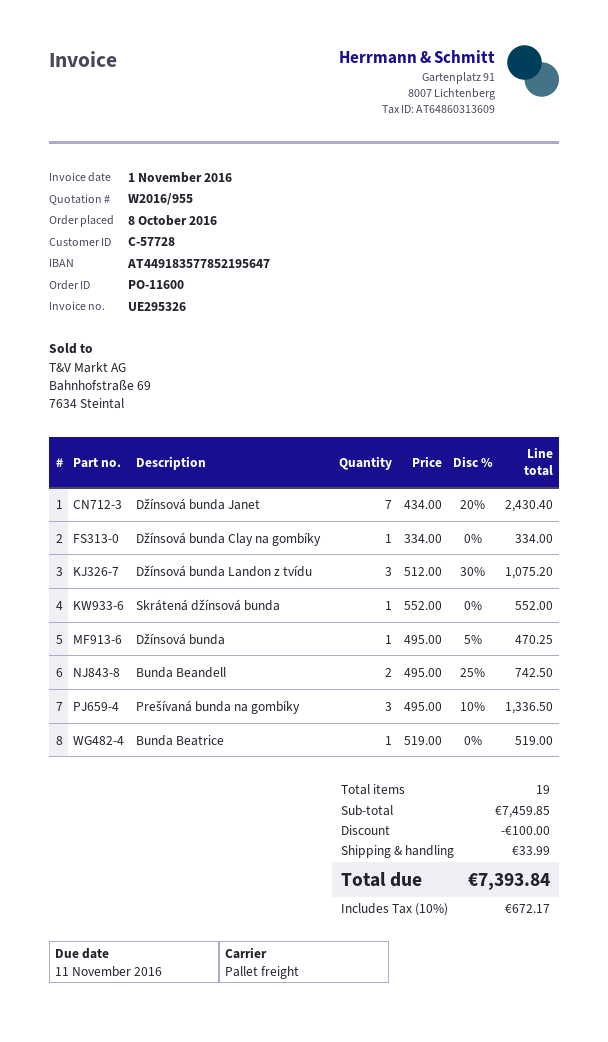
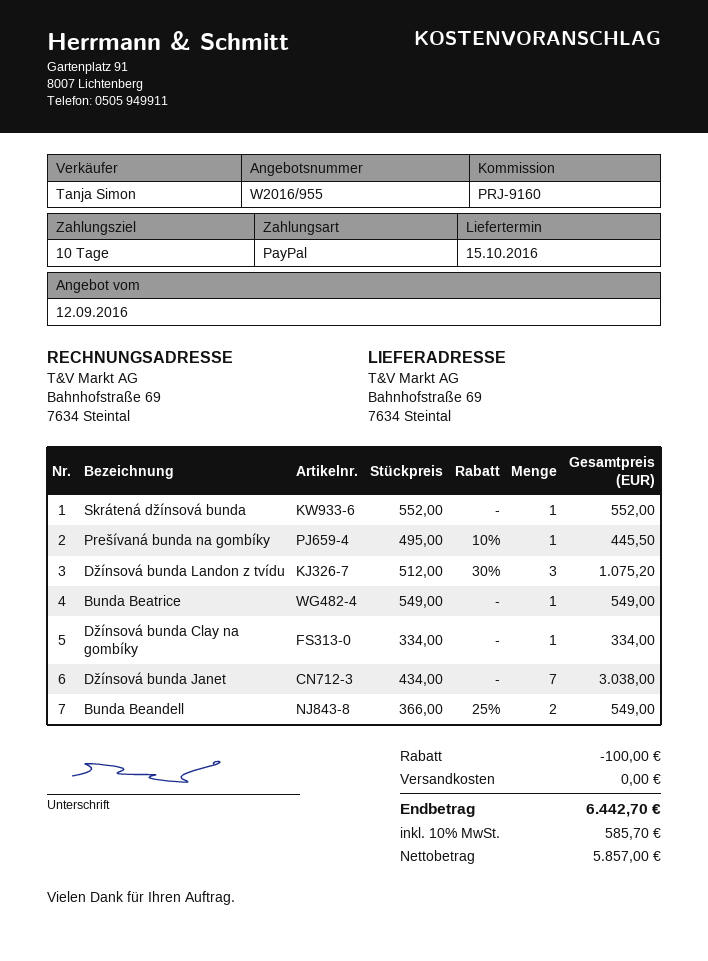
Džínsová bunda Janet: 7 x 434.00 - 20% = 2430.40 -> 7 x 434.00 = 3038.00
Džínsová bunda: 1 x 495.00 - 5% = 470.25 -> none
Bunda Beandell: 2 x 495.00 - 25% = 742.50 -> 2 x 366.00 - 25% = 549.00
Prešívaná bunda na gombíky: 3 x 495.00 - 10% = 1336.50 -> 1 x 495.00 - 10% = 445.50
Bunda Beatrice: 1 x 519.00 = 519.00 -> 1 x 549.00 = 549.00
shipping: 33.99 -> 0.00
tax: 10% = 672.17 -> 10% = 585.70
total: 7393.84 -> 6442.70

